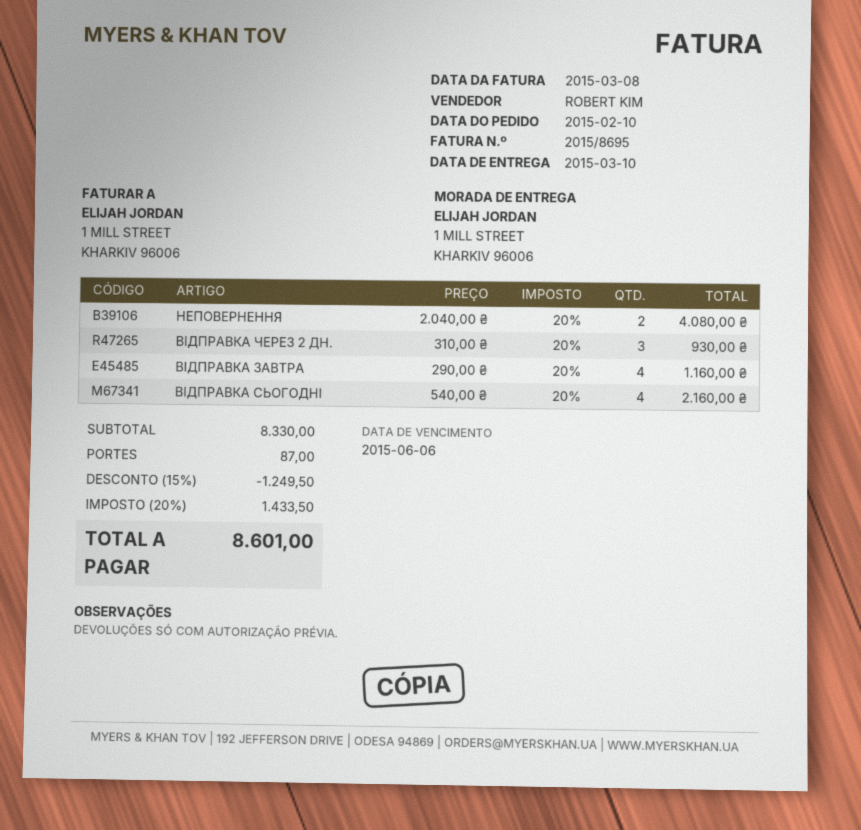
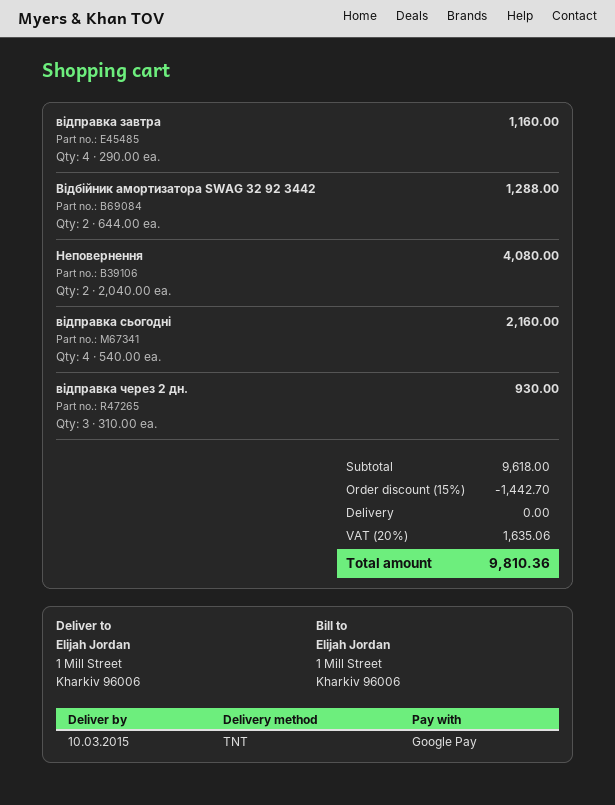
Відбійник амортизатора SWAG 32 92 3442: none -> 2 x 644.00 = 1288.00
subtotal: 8330.00 -> 9618.00
discount: 15% = 1249.50 -> 15% = 1442.70
shipping: 87.00 -> 0.00
tax: 20% = 1433.50 -> 20% = 1635.06
total: 8601.00 -> 9810.36

